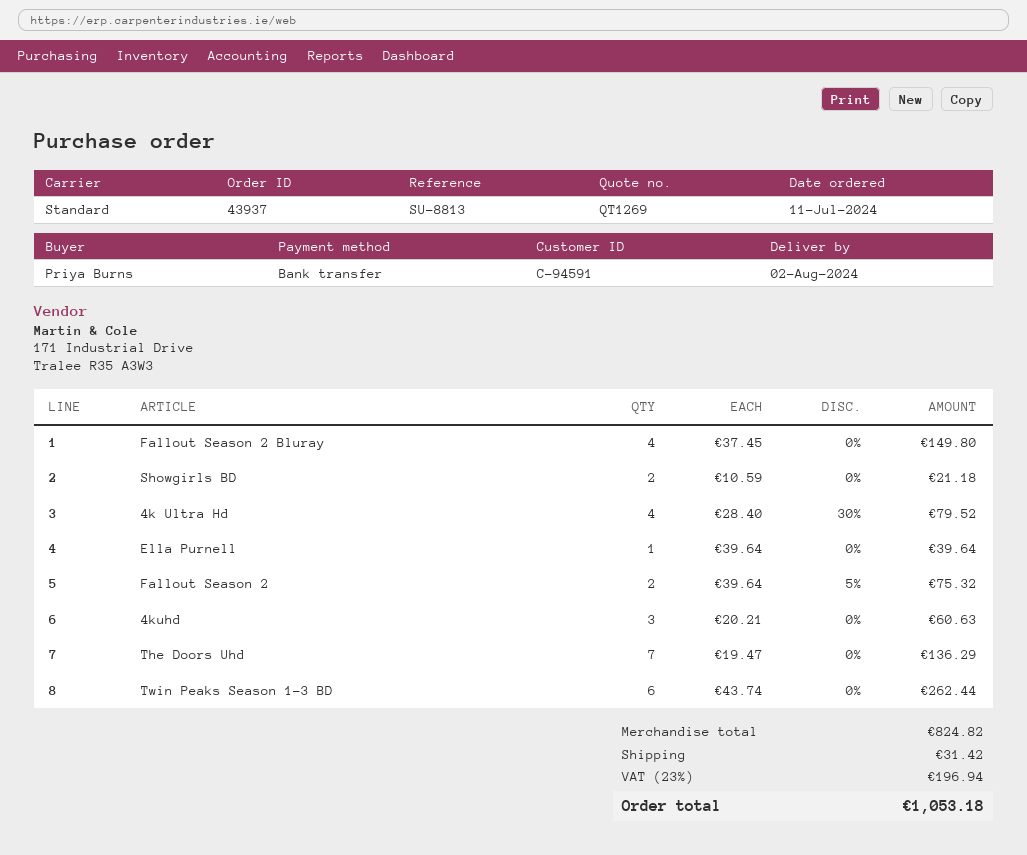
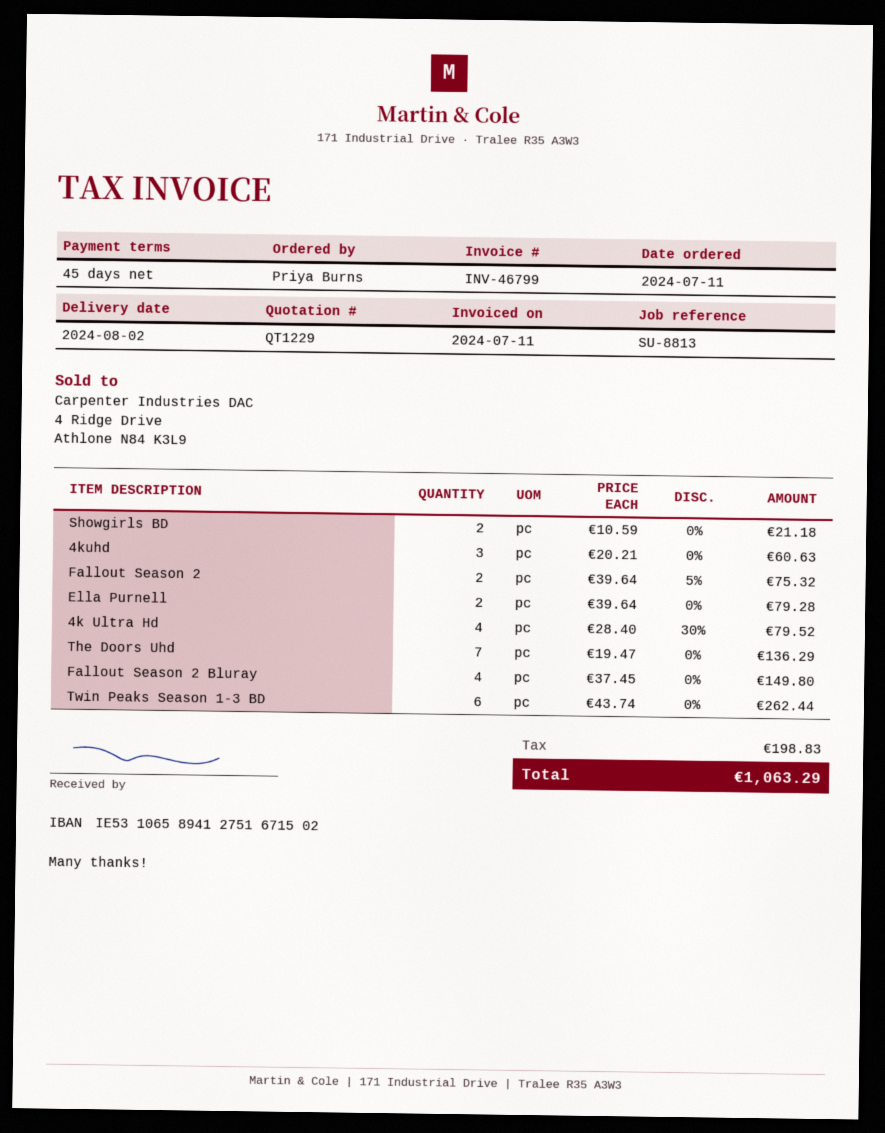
quote number: QT1269 -> QT1229
Ella Purnell: 1 x 39.64 = 39.64 -> 2 x 39.64 = 79.28
shipping: 31.42 -> none
tax: 196.94 -> 198.83
total: 1053.18 -> 1063.29

